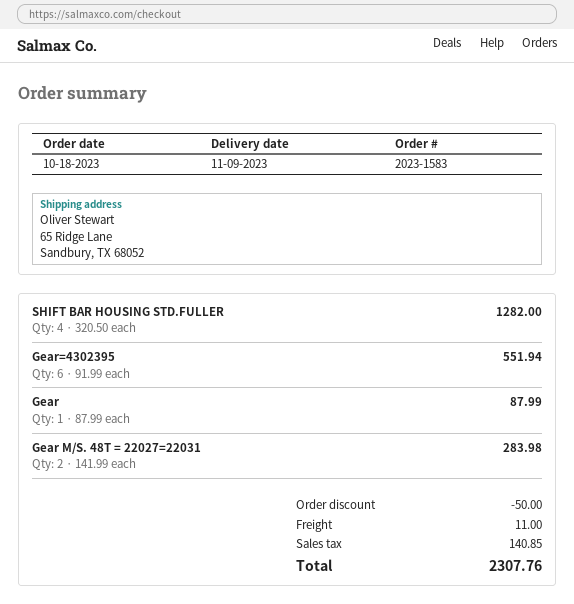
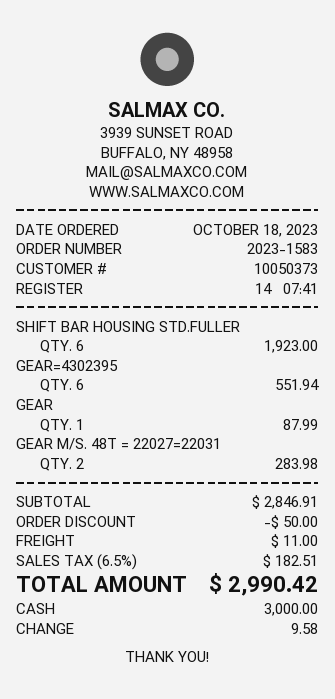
SHIFT BAR HOUSING STD.FULLER: 4 for 1282.00 -> 6 for 1923.00
tax: 140.85 -> 182.51
total: 2307.76 -> 2990.42

